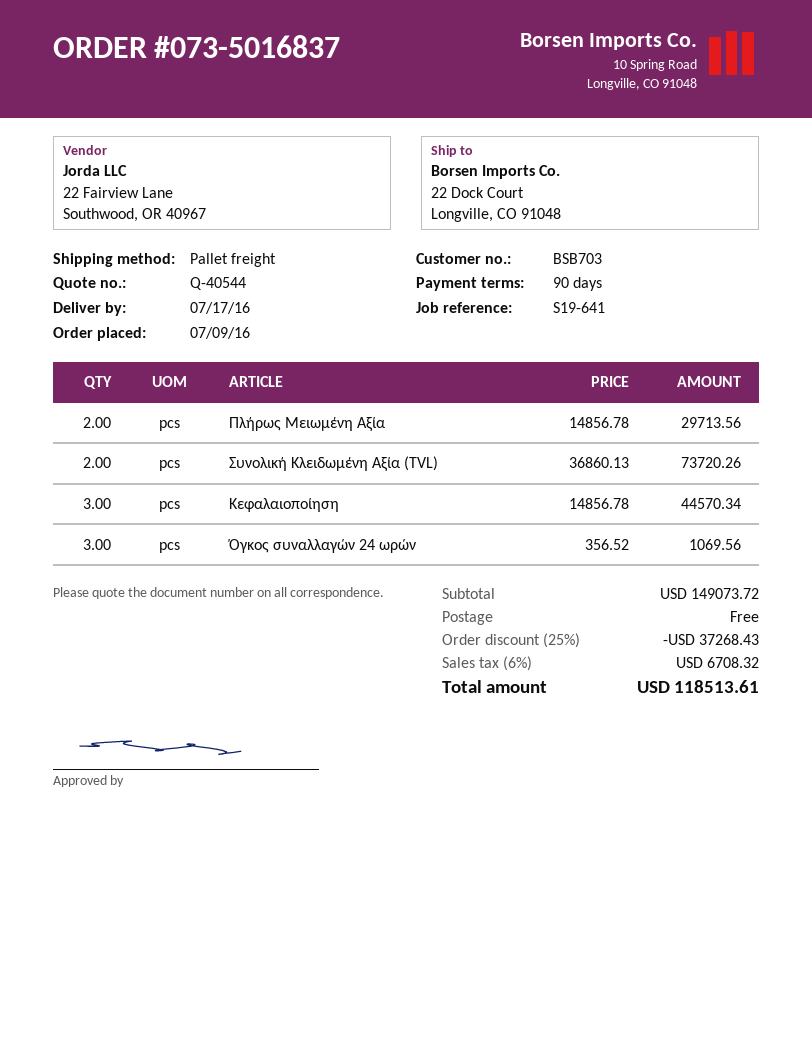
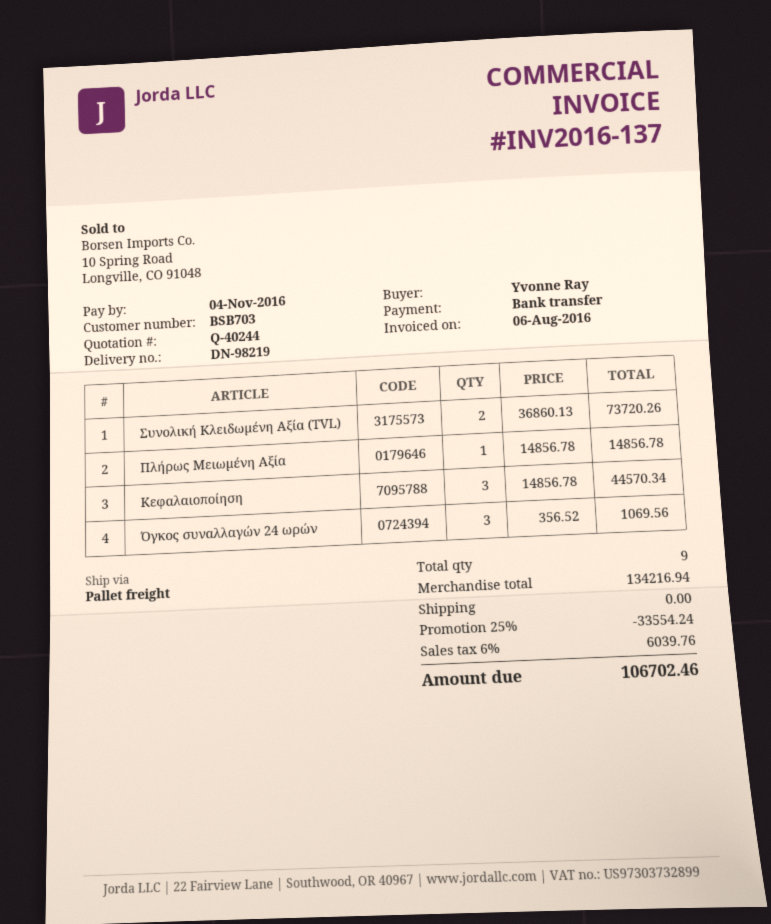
quote number: Q-40544 -> Q-40244
Πλήρως Μειωμένη Αξία: 2 x 14856.78 = 29713.56 -> 1 x 14856.78 = 14856.78
subtotal: 149073.72 -> 134216.94
discount: 25% = 37268.43 -> 25% = 33554.24
tax: 6% = 6708.32 -> 6% = 6039.76
total: 118513.61 -> 106702.46

